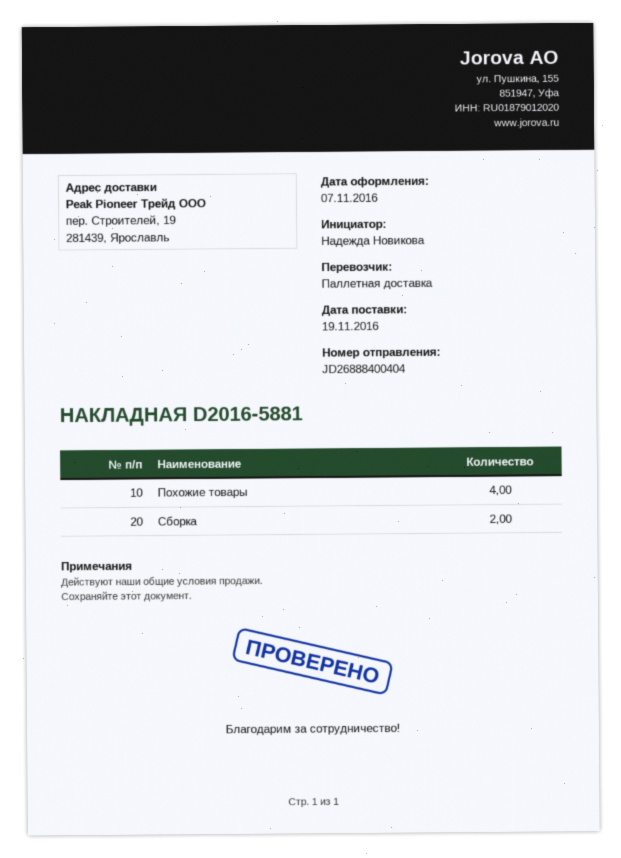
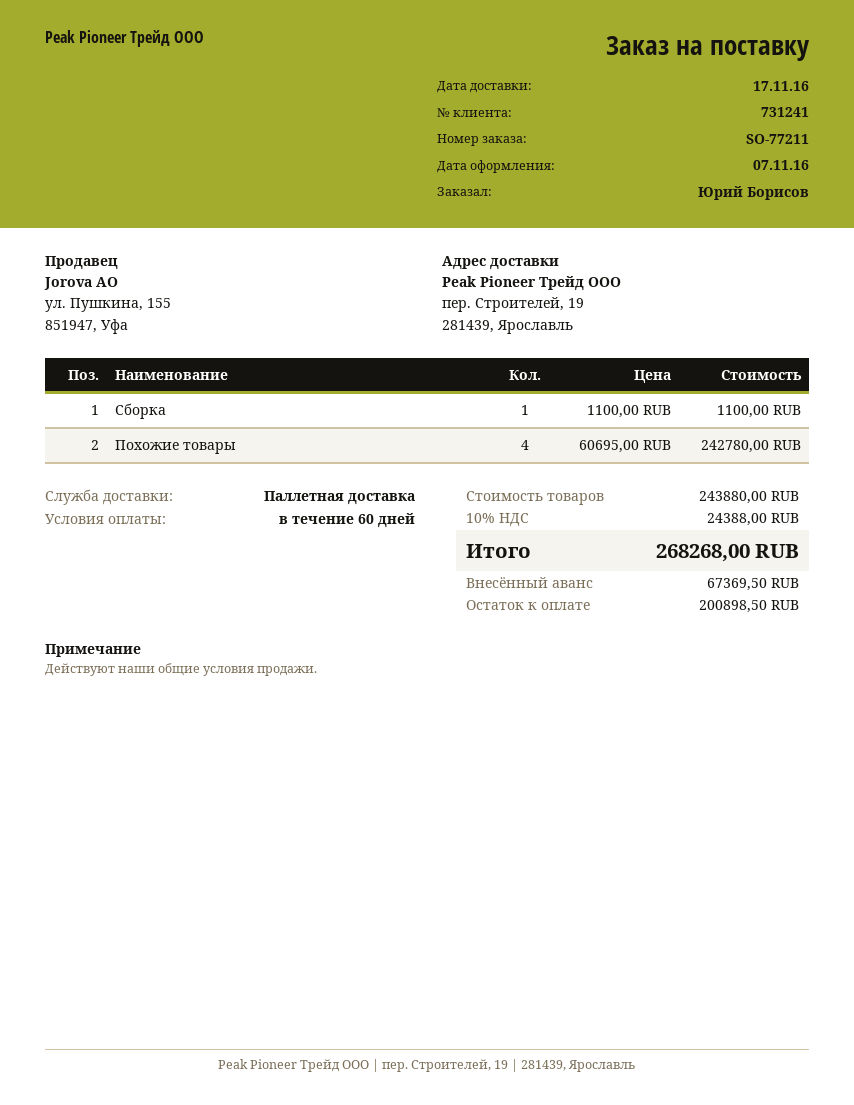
delivery date: 2016-11-19 -> 2016-11-17
ordered by: Надежда Новикова -> Юрий Борисов
Сборка: 2 -> 1

